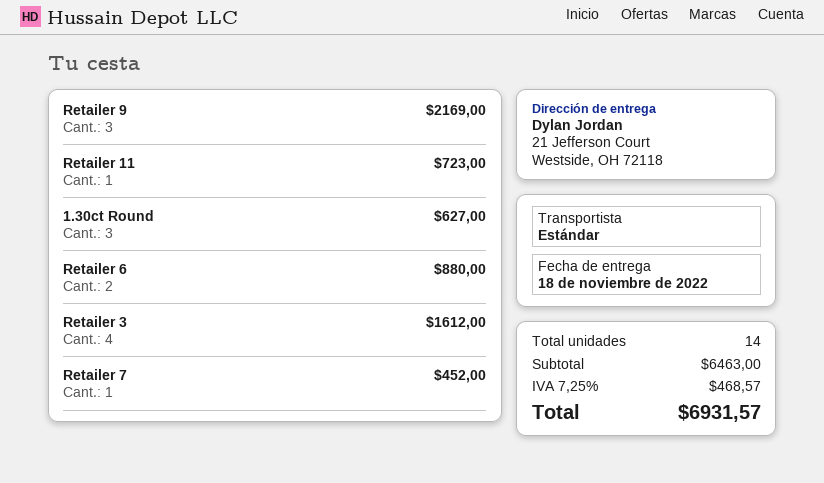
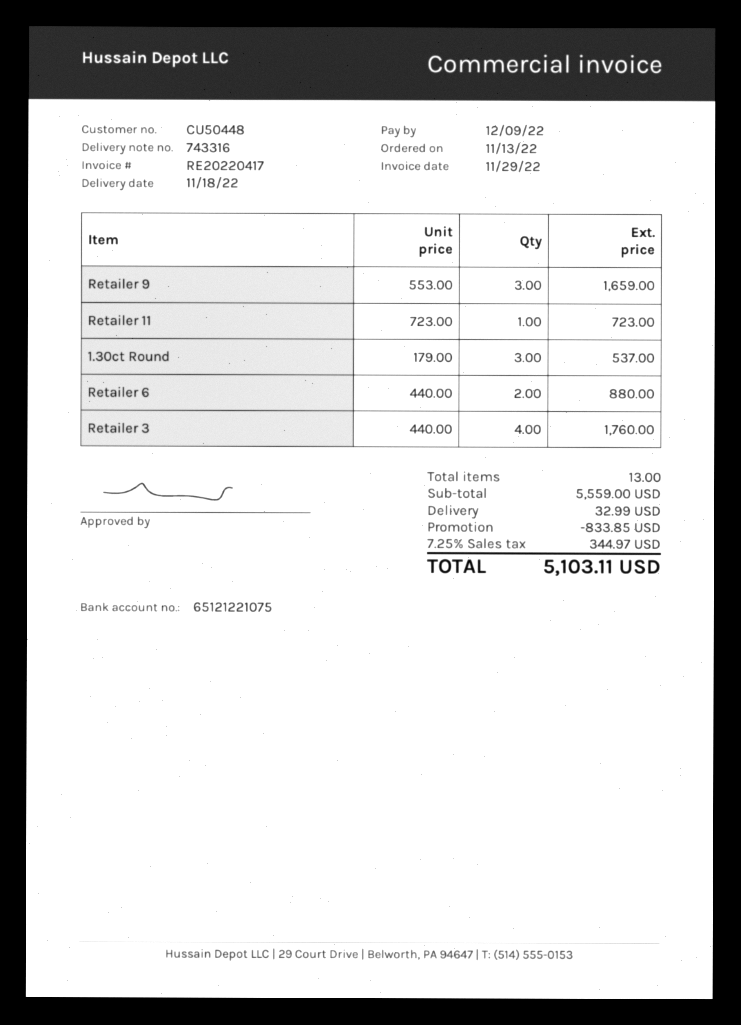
Retailer 9: 3 for 2169.00 -> 3 for 1659.00
1.30ct Round: 3 for 627.00 -> 3 for 537.00
Retailer 3: 4 for 1612.00 -> 4 for 1760.00
Retailer 7: 1 for 452.00 -> none
total quantity: 14 -> 13
subtotal: 6463.00 -> 5559.00
discount: none -> 833.85
shipping: none -> 32.99
tax: 7.25% = 468.57 -> 7.25% = 344.97
total: 6931.57 -> 5103.11

